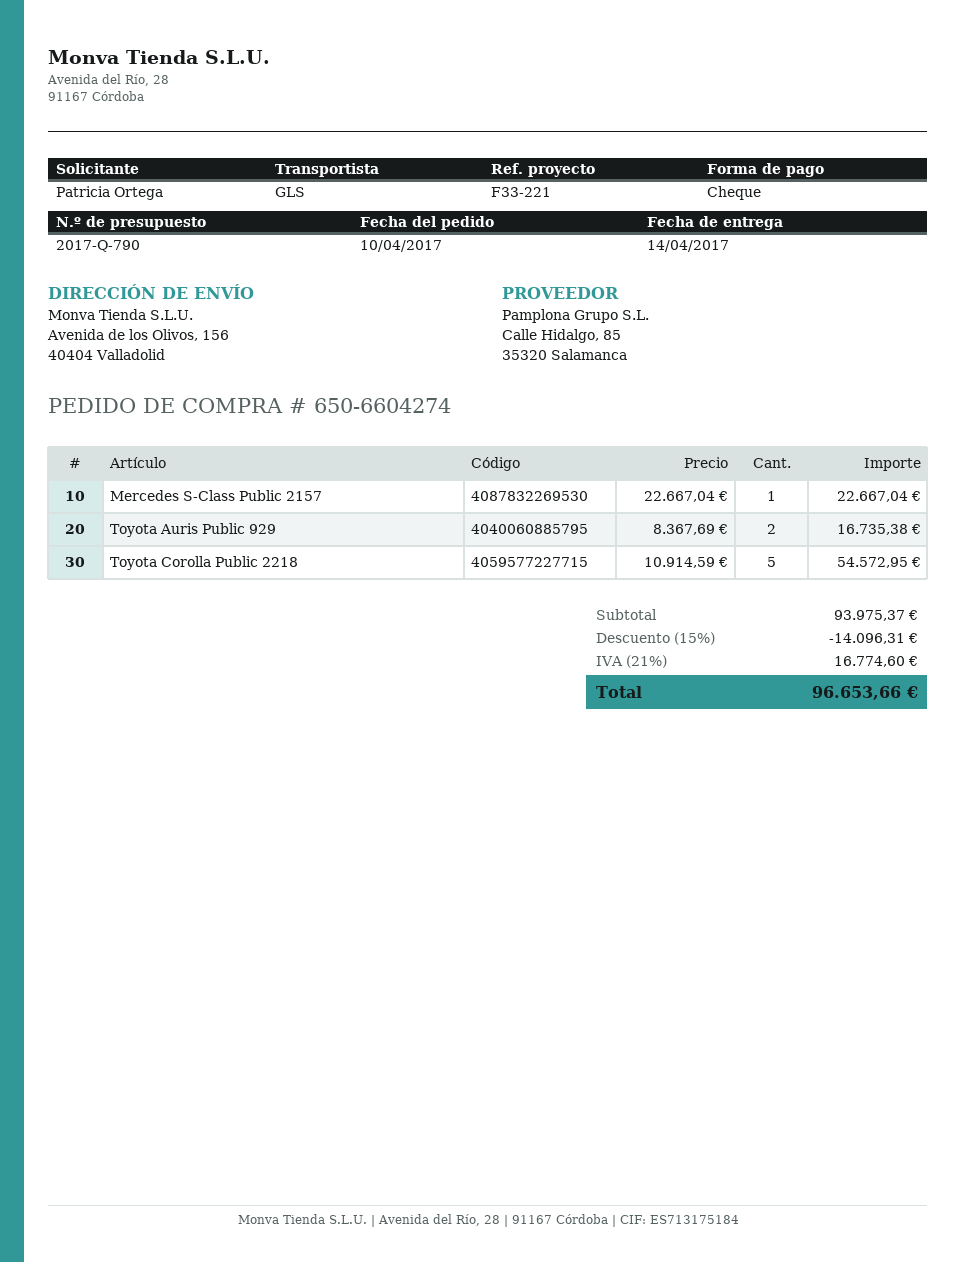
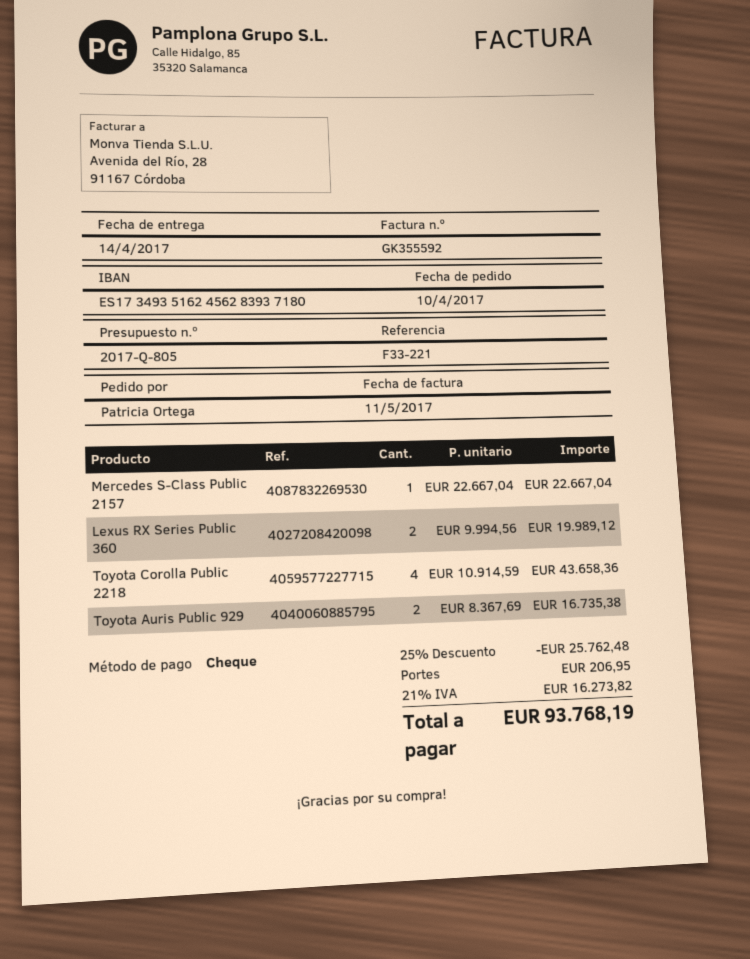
quote number: 2017-Q-790 -> 2017-Q-805
Toyota Corolla Public 2218: 5 x 10914.59 = 54572.95 -> 4 x 10914.59 = 43658.36
Lexus RX Series Public 360: none -> 2 x 9994.56 = 19989.12
discount: 15% = 14096.31 -> 25% = 25762.48
shipping: none -> 206.95
tax: 21% = 16774.60 -> 21% = 16273.82
total: 96653.66 -> 93768.19

